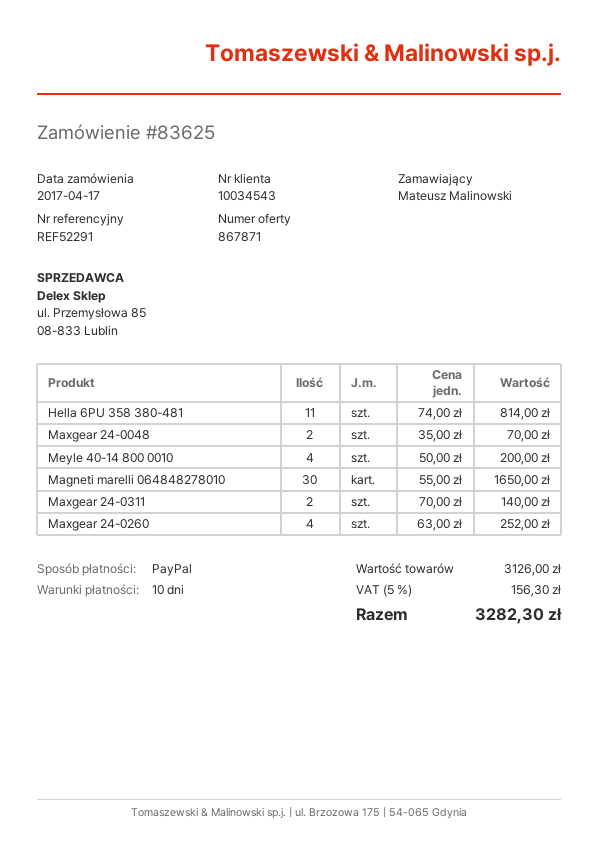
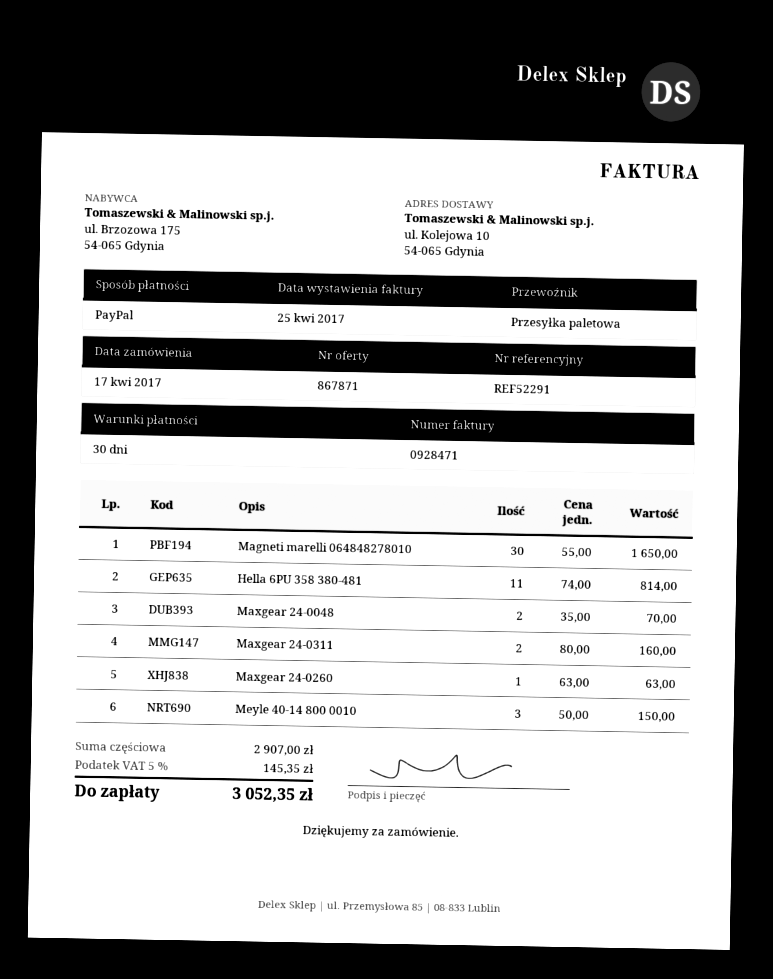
payment terms: 10 days -> 30 days
Meyle 40-14 800 0010: 4 x 50.00 = 200.00 -> 3 x 50.00 = 150.00
Maxgear 24-0311: 2 x 70.00 = 140.00 -> 2 x 80.00 = 160.00
Maxgear 24-0260: 4 x 63.00 = 252.00 -> 1 x 63.00 = 63.00
subtotal: 3126.00 -> 2907.00
tax: 5% = 156.30 -> 5% = 145.35
total: 3282.30 -> 3052.35

